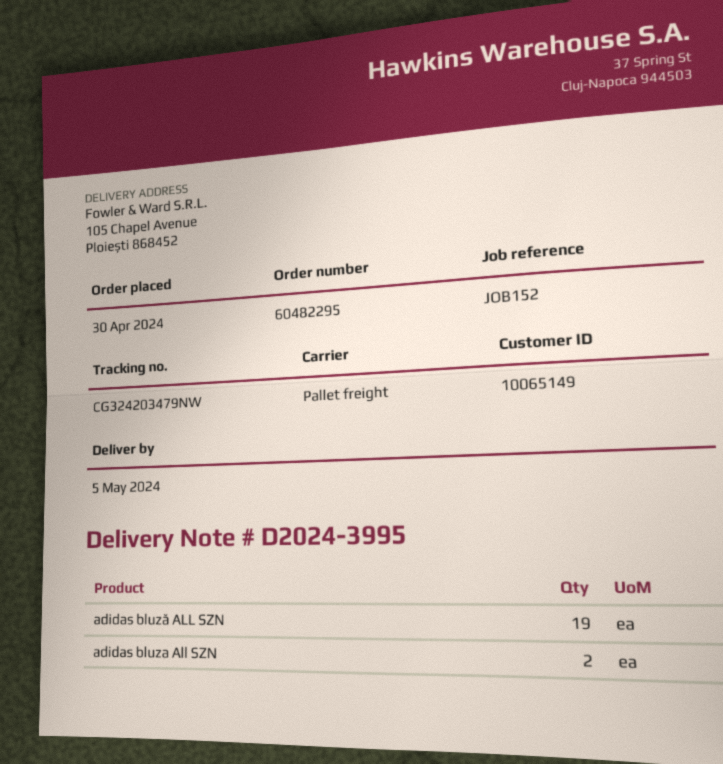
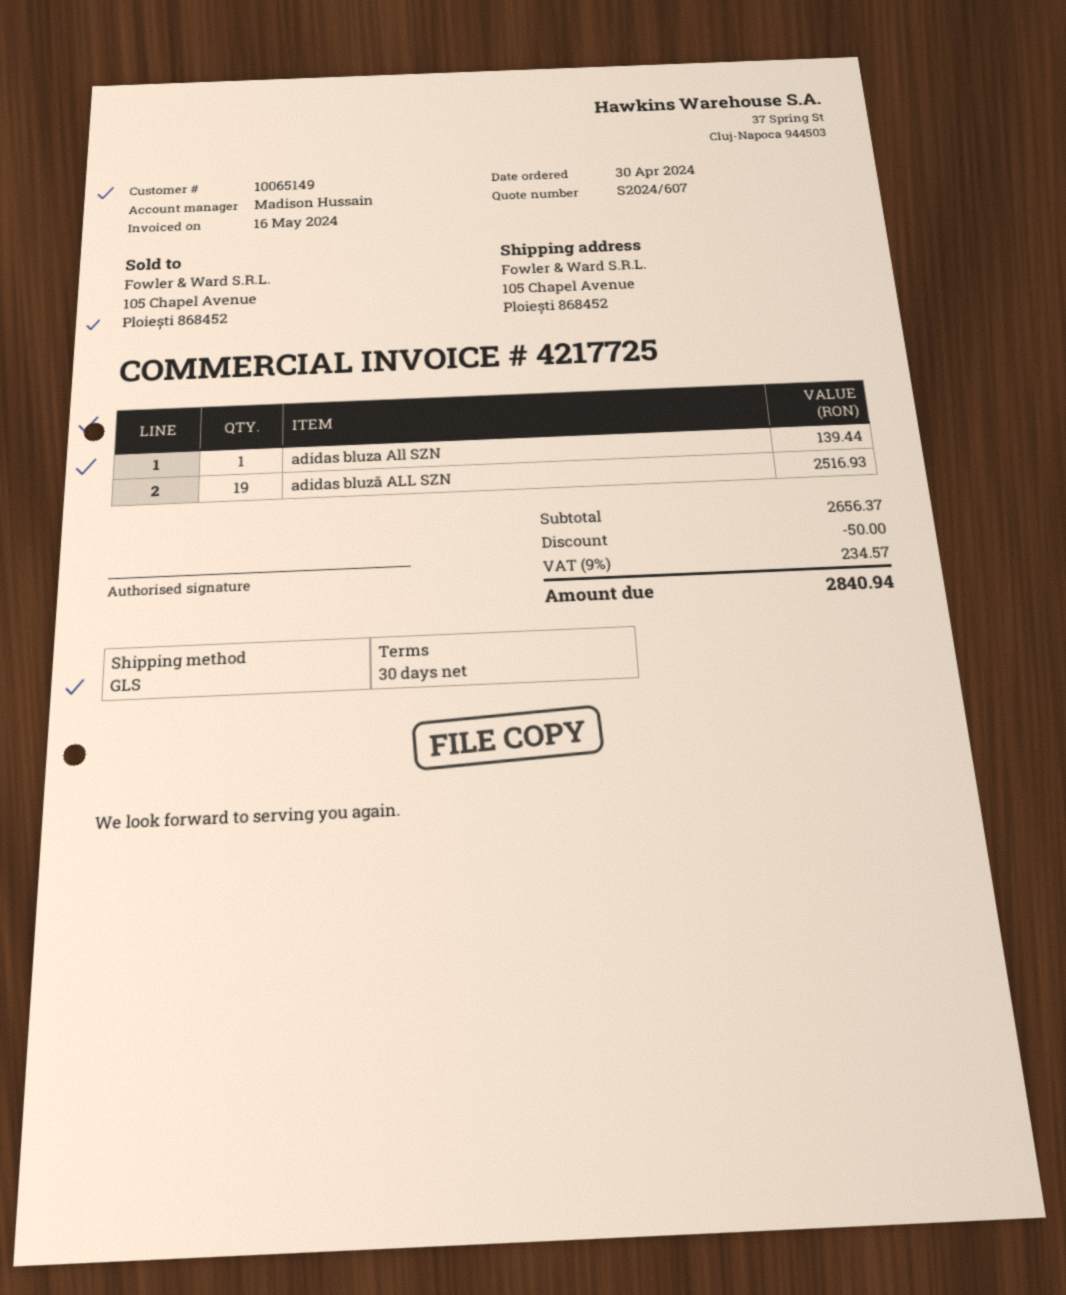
shipping method: pallet freight -> GLS
adidas bluza All SZN: 2 -> 1

